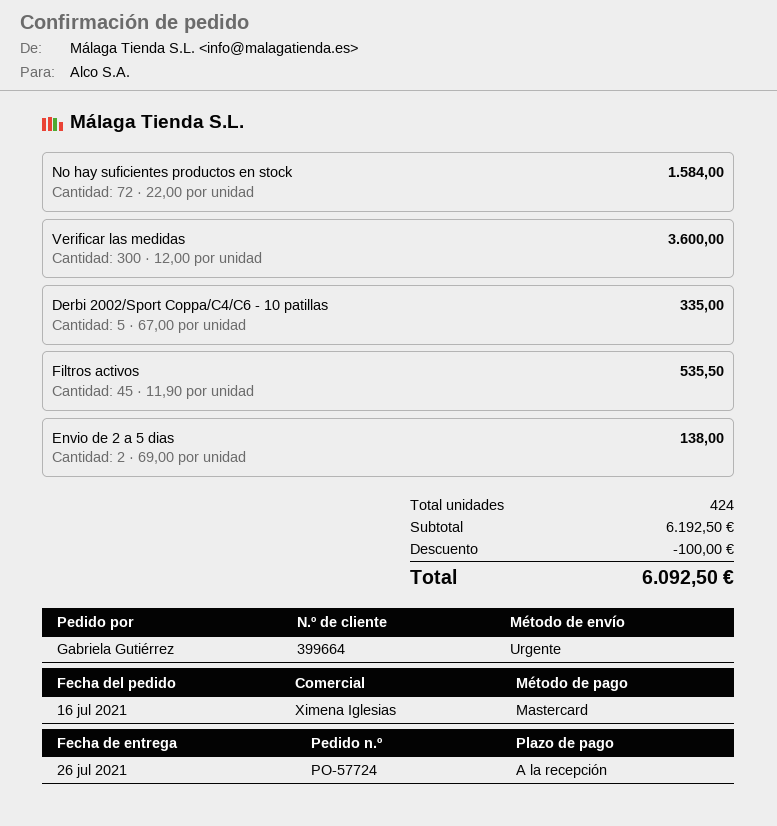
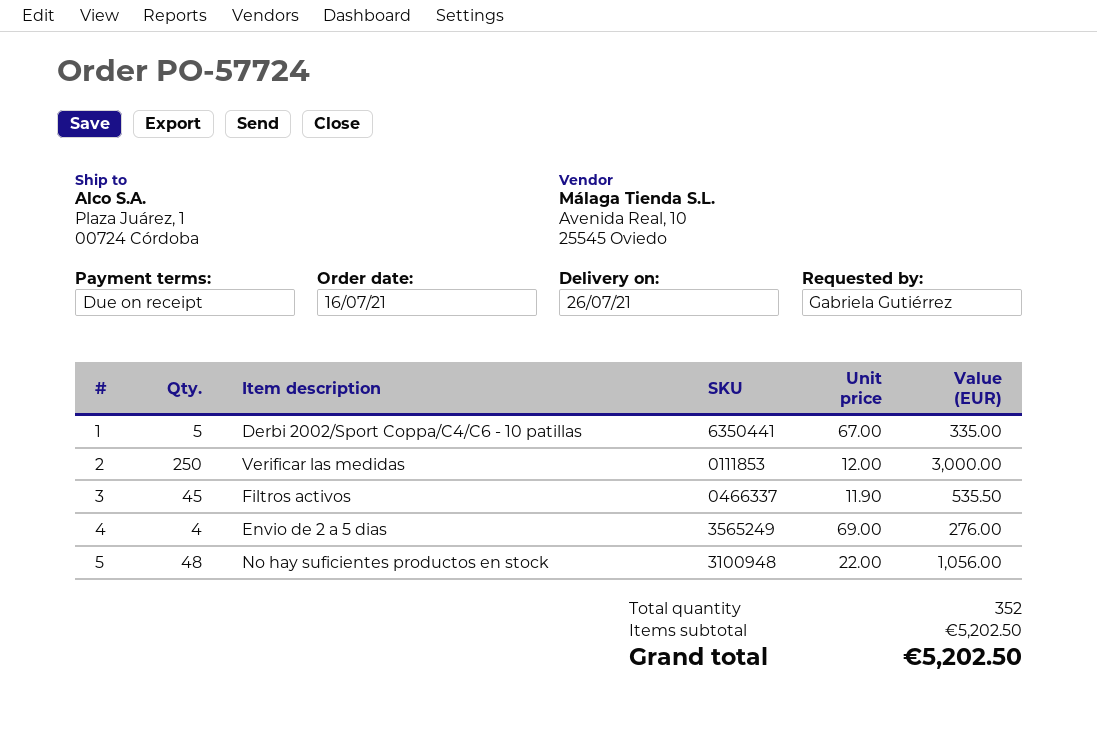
No hay suficientes productos en stock: 72 x 22.00 = 1584.00 -> 48 x 22.00 = 1056.00
Verificar las medidas: 300 x 12.00 = 3600.00 -> 250 x 12.00 = 3000.00
Envio de 2 a 5 dias: 2 x 69.00 = 138.00 -> 4 x 69.00 = 276.00
total quantity: 424 -> 352
subtotal: 6192.50 -> 5202.50
discount: 100.00 -> none
total: 6092.50 -> 5202.50

